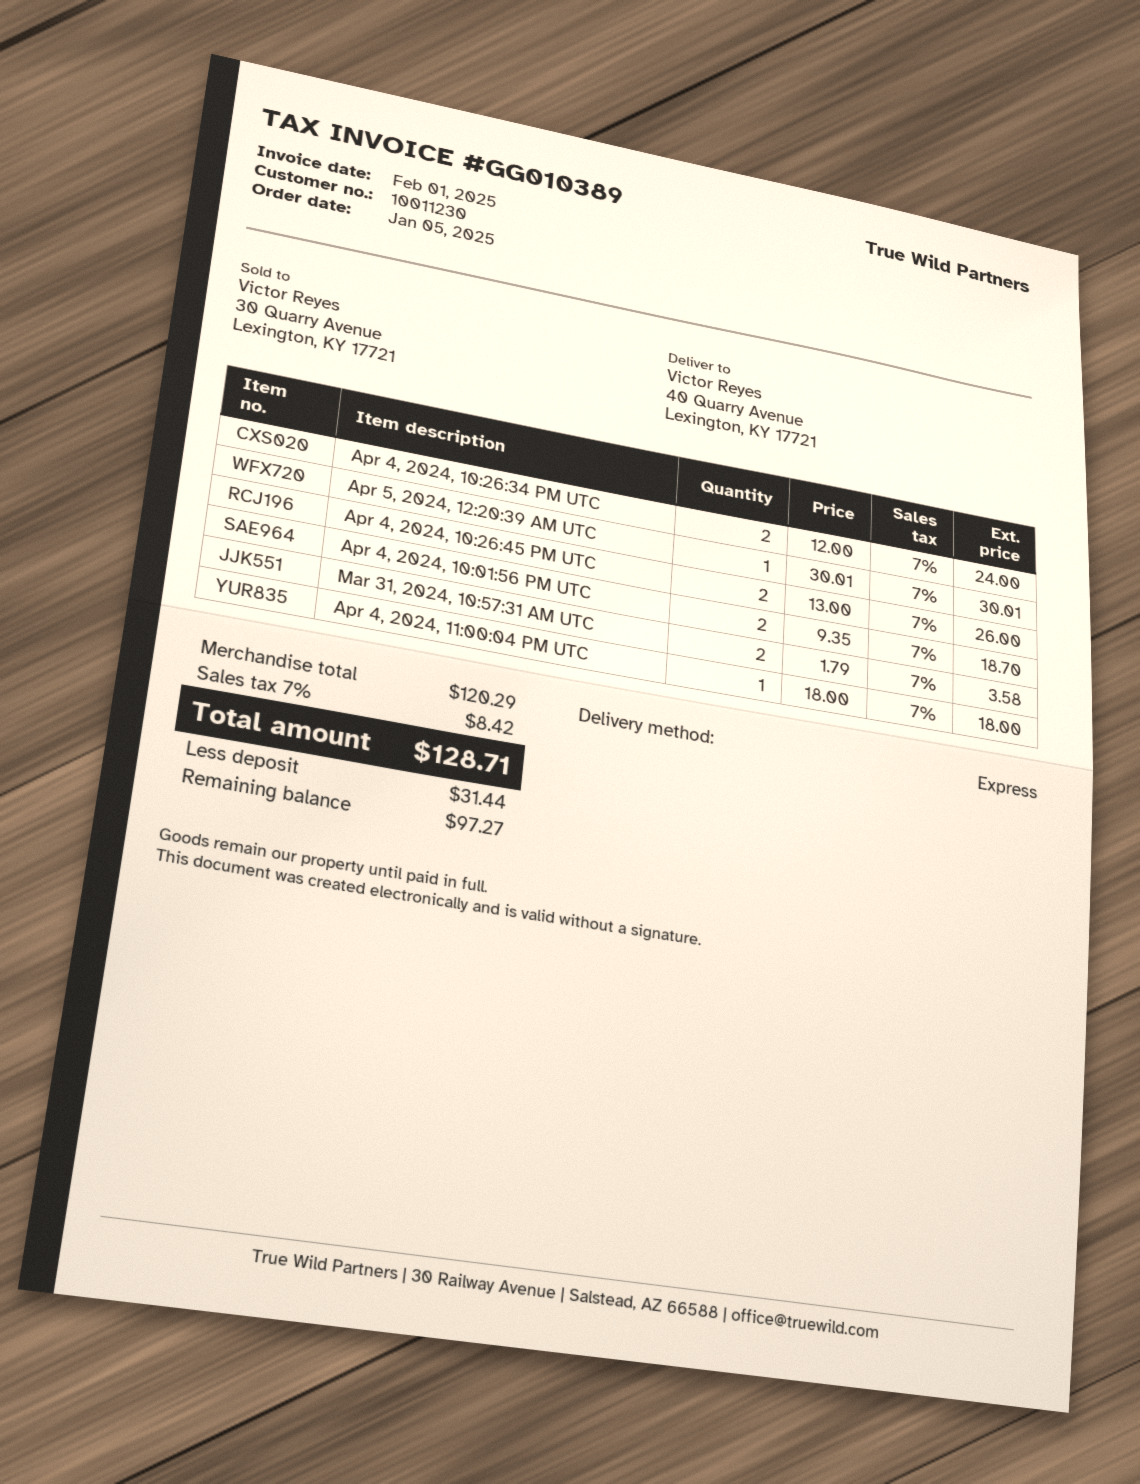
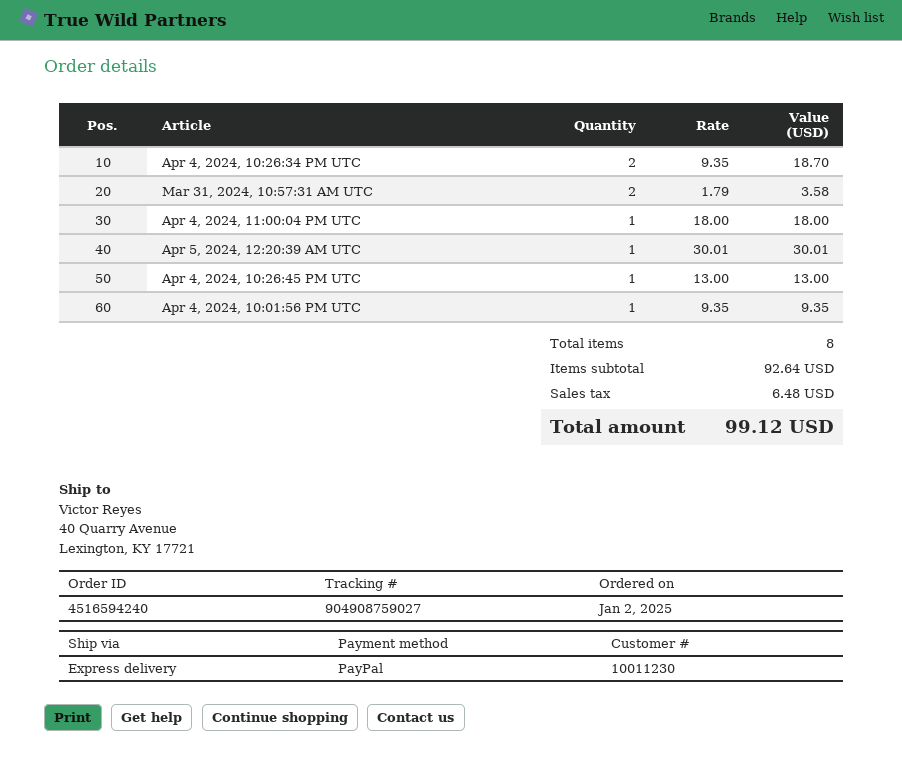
order date: 2025-01-05 -> 2025-01-02
Apr 4, 2024, 10:26:34 PM UTC: 2 x 12.00 = 24.00 -> 2 x 9.35 = 18.70
Apr 4, 2024, 10:26:45 PM UTC: 2 x 13.00 = 26.00 -> 1 x 13.00 = 13.00
Apr 4, 2024, 10:01:56 PM UTC: 2 x 9.35 = 18.70 -> 1 x 9.35 = 9.35
subtotal: 120.29 -> 92.64
tax: 8.42 -> 6.48
total: 128.71 -> 99.12

